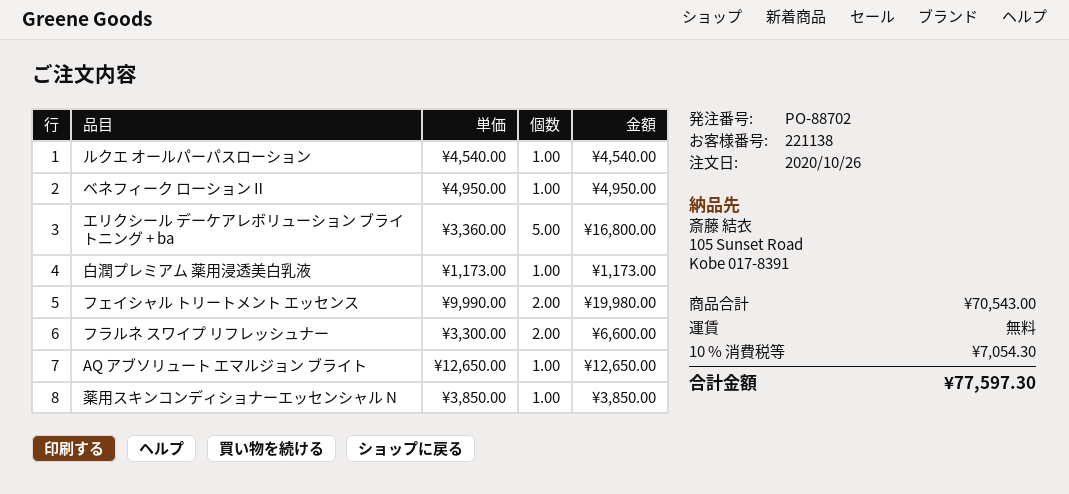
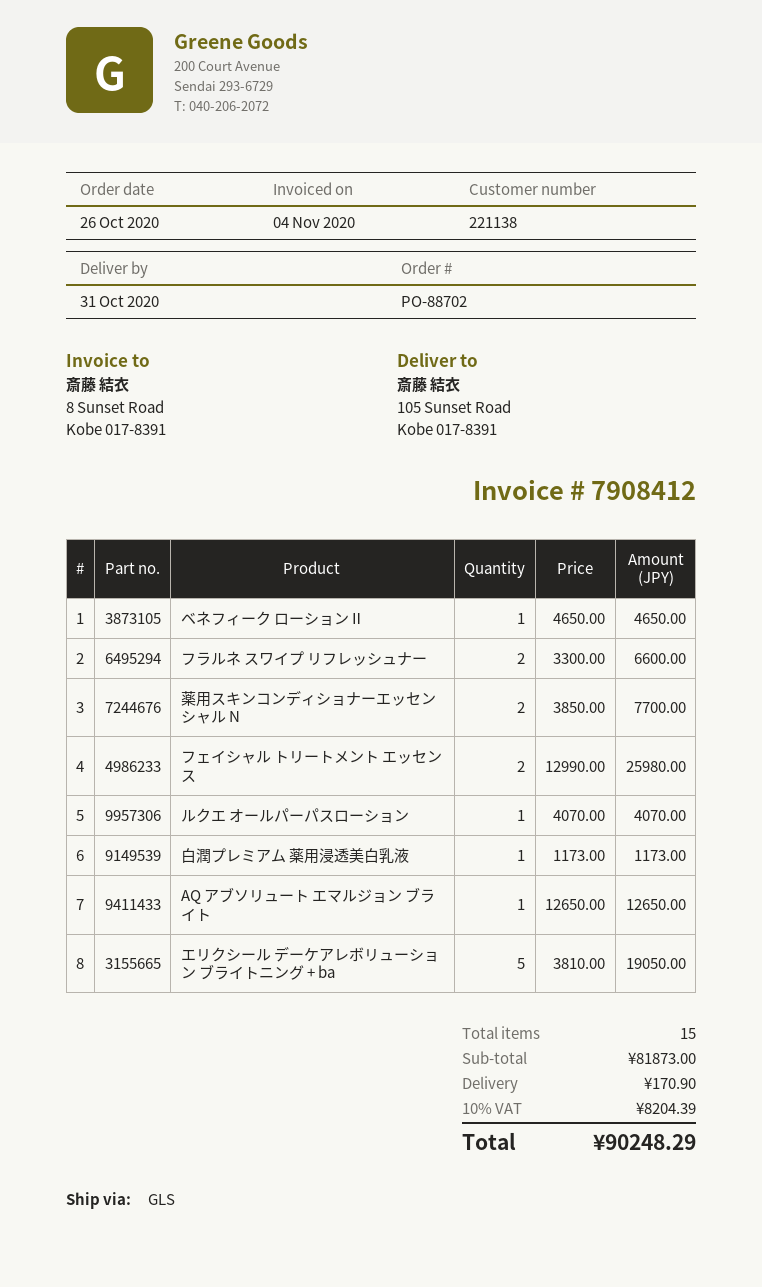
ルクエ オールパーパスローション: 1 x 4540.00 = 4540.00 -> 1 x 4070.00 = 4070.00
ベネフィーク ローションⅡ: 1 x 4950.00 = 4950.00 -> 1 x 4650.00 = 4650.00
エリクシール デーケアレボリューション ブライトニング + ba: 5 x 3360.00 = 16800.00 -> 5 x 3810.00 = 19050.00
フェイシャル トリートメント エッセンス: 2 x 9990.00 = 19980.00 -> 2 x 12990.00 = 25980.00
薬用スキンコンディショナーエッセンシャル N: 1 x 3850.00 = 3850.00 -> 2 x 3850.00 = 7700.00
subtotal: 70543.00 -> 81873.00
shipping: 0.00 -> 170.90
tax: 10% = 7054.30 -> 10% = 8204.39
total: 77597.30 -> 90248.29

